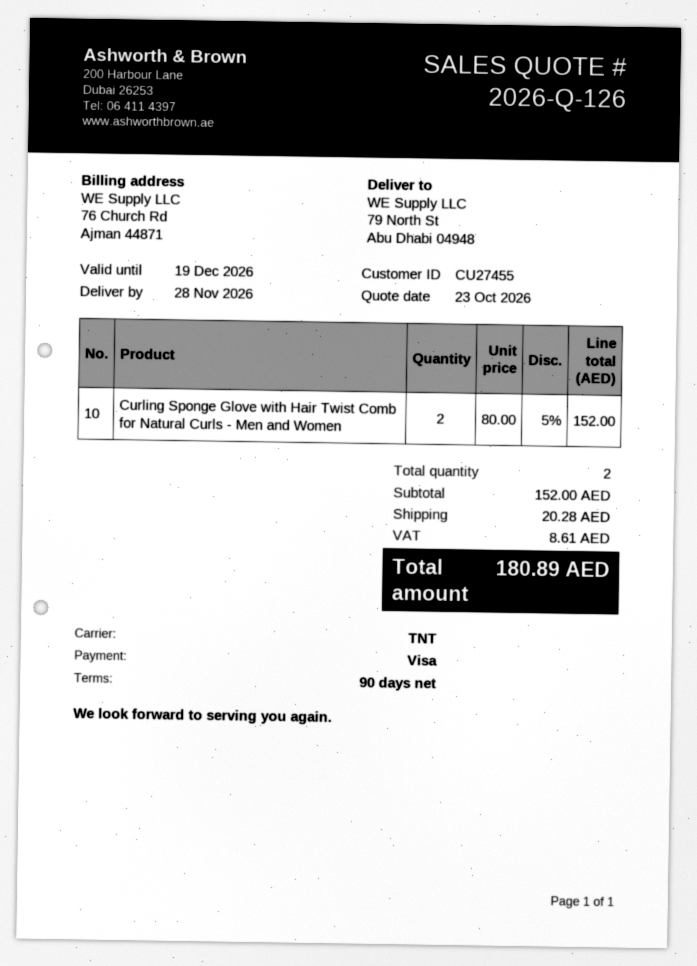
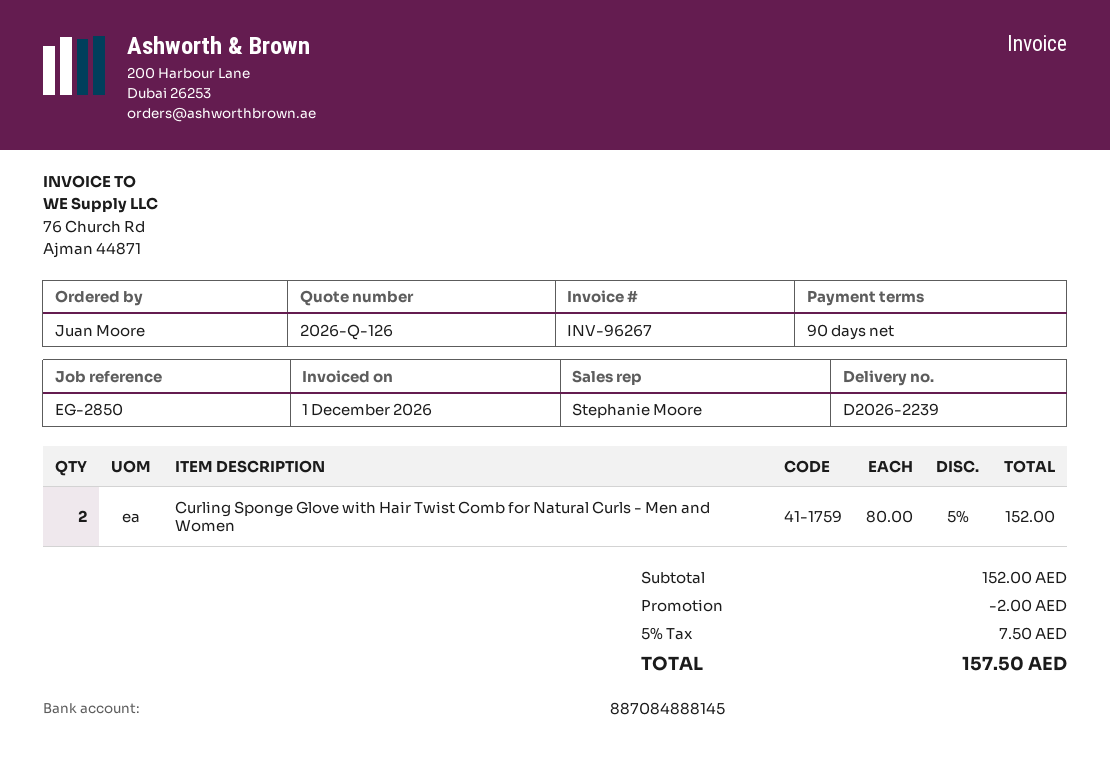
discount: none -> 2.00
shipping: 20.28 -> none
tax: 8.61 -> 7.50
total: 180.89 -> 157.50

